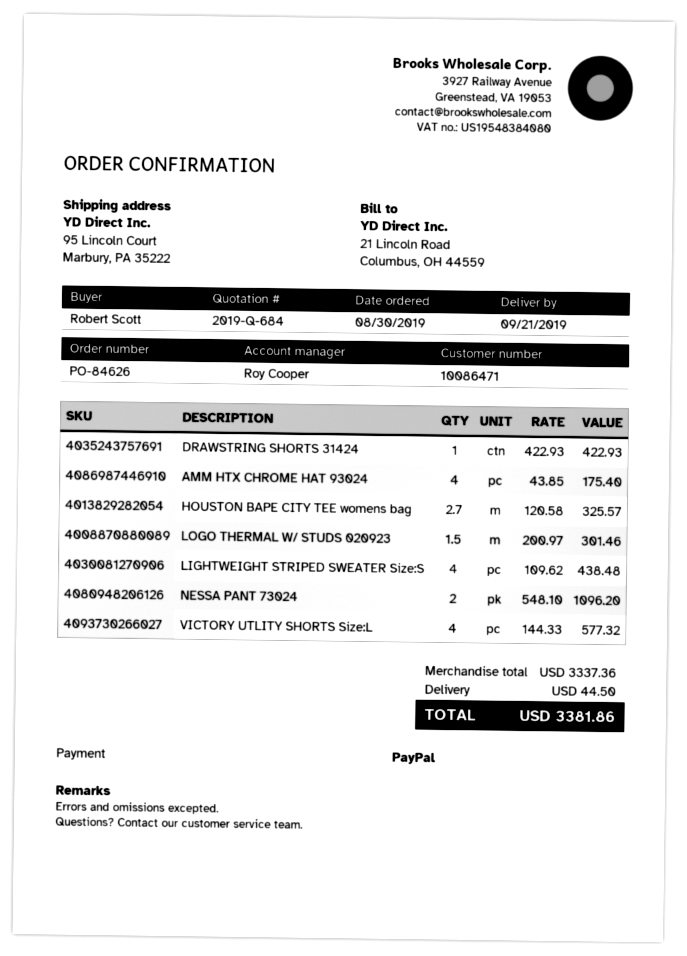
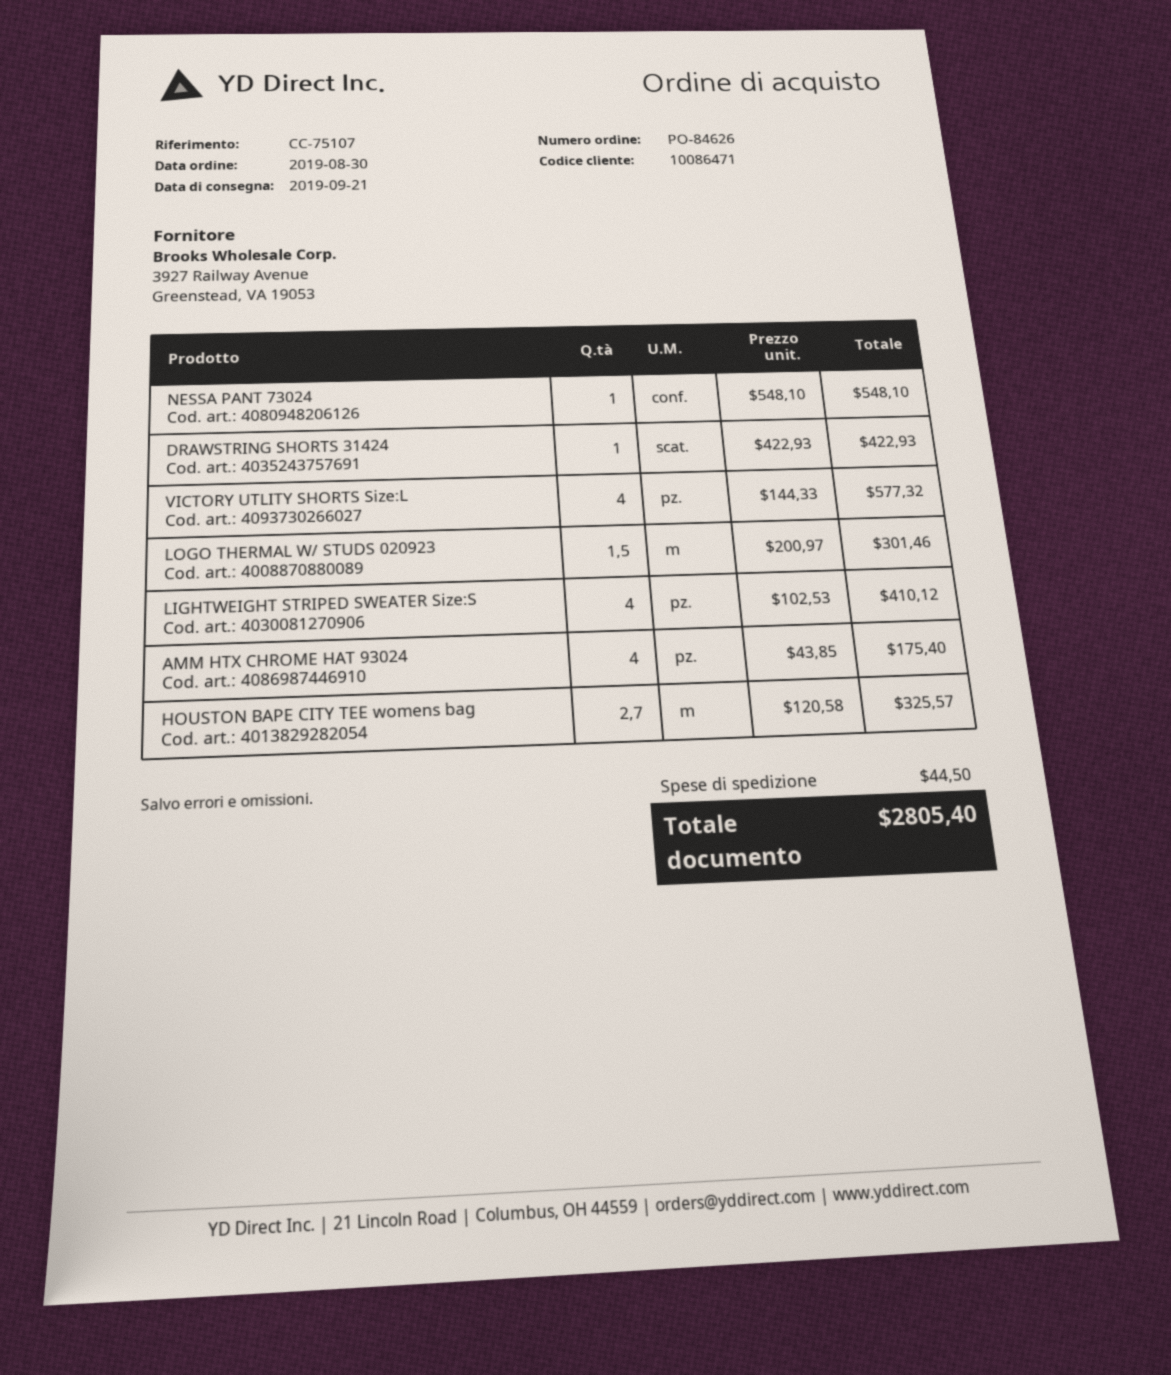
LIGHTWEIGHT STRIPED SWEATER Size:S: 4 x 109.62 = 438.48 -> 4 x 102.53 = 410.12
NESSA PANT 73024: 2 x 548.10 = 1096.20 -> 1 x 548.10 = 548.10
total: 3381.86 -> 2805.40

